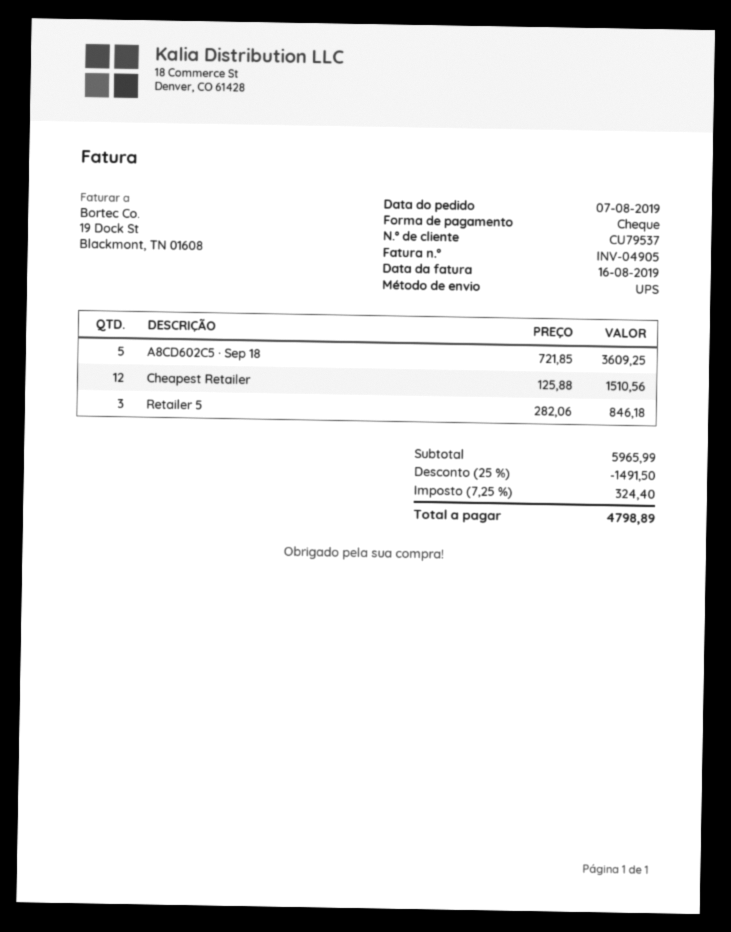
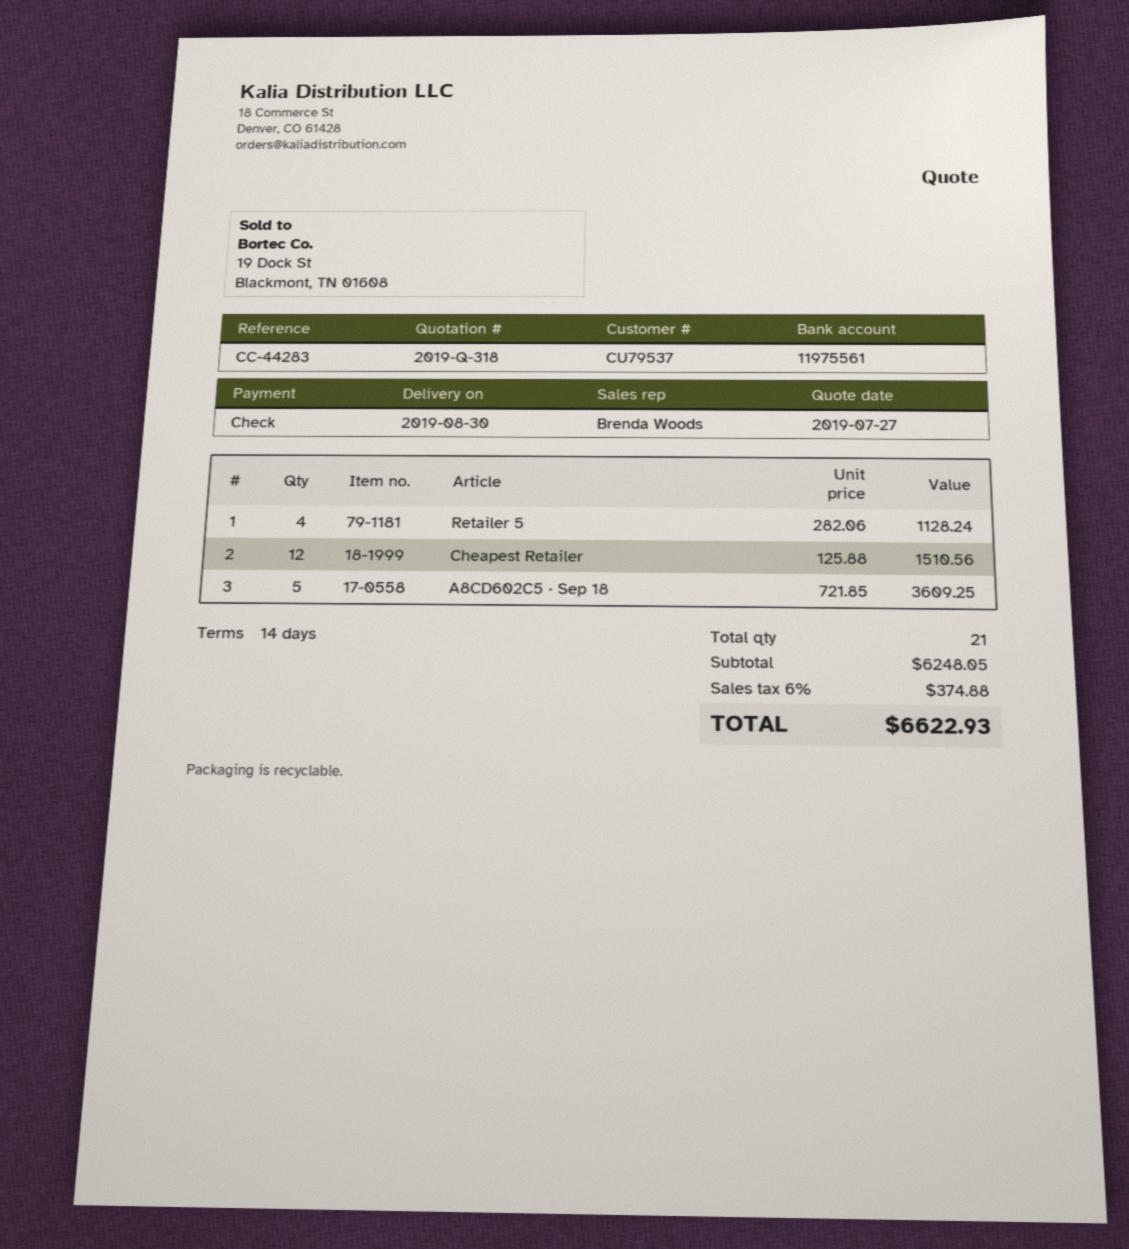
Retailer 5: 3 x 282.06 = 846.18 -> 4 x 282.06 = 1128.24
subtotal: 5965.99 -> 6248.05
discount: 25% = 1491.50 -> none
tax: 7.25% = 324.40 -> 6% = 374.88
total: 4798.89 -> 6622.93

